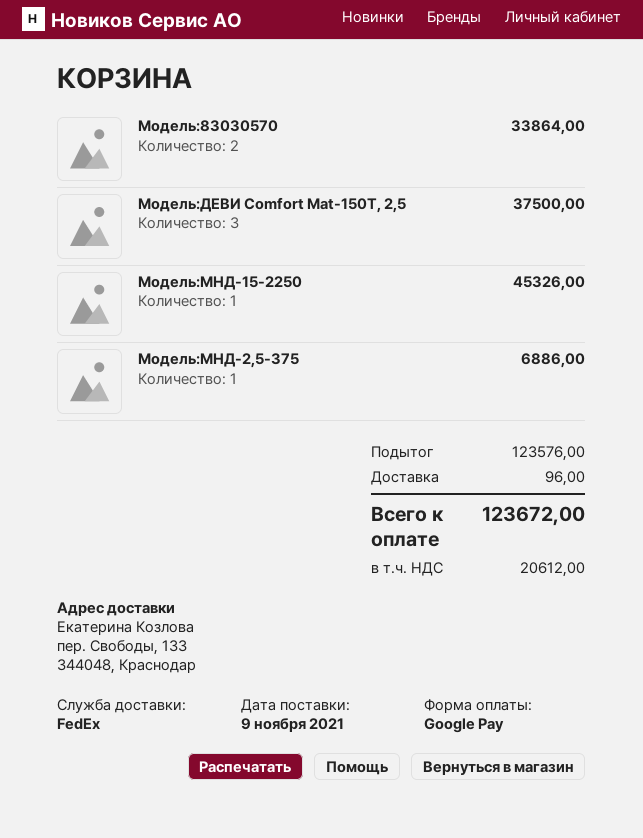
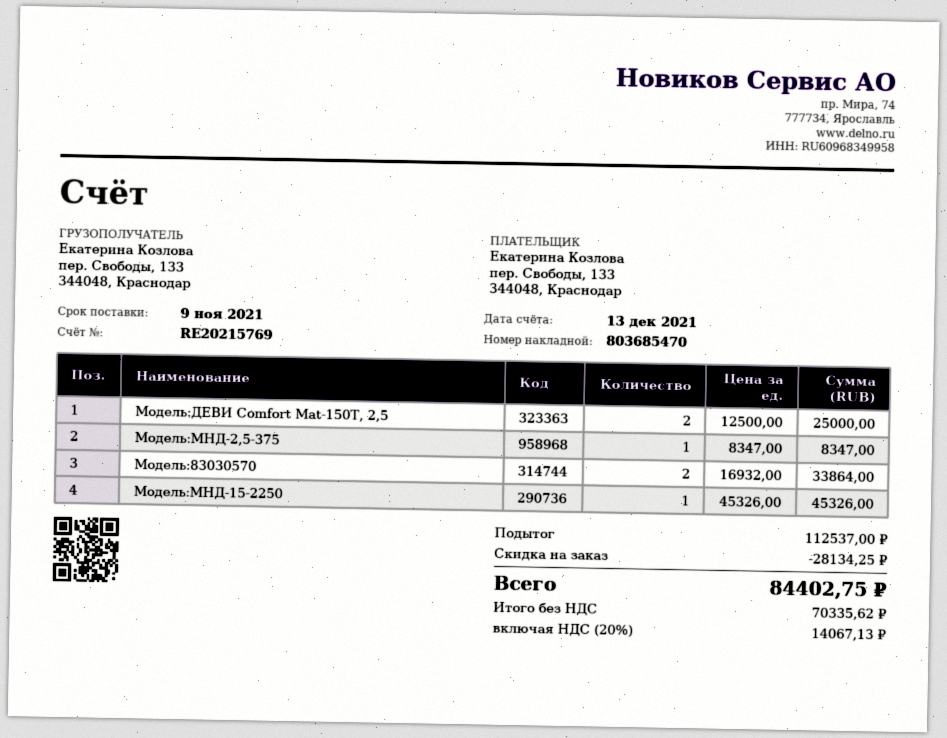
Модель:ДЕВИ Comfort Mat-150T, 2,5: 3 for 37500.00 -> 2 for 25000.00
Модель:МНД-2,5-375: 1 for 6886.00 -> 1 for 8347.00
subtotal: 123576.00 -> 112537.00
discount: none -> 28134.25
shipping: 96.00 -> none
tax: 20612.00 -> 14067.13
total: 123672.00 -> 84402.75

